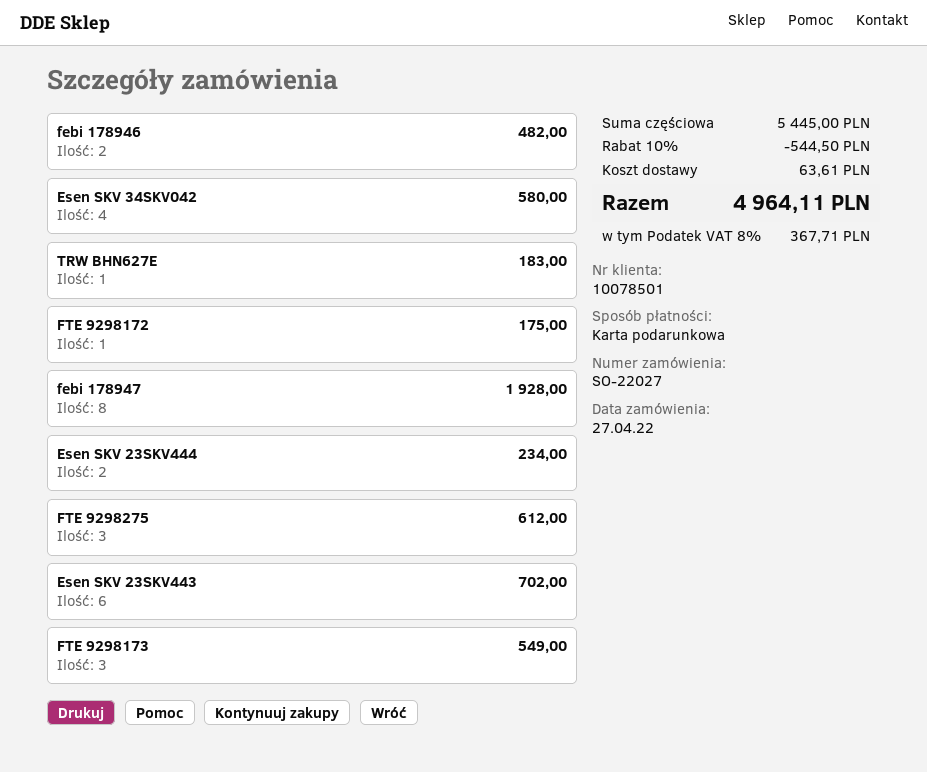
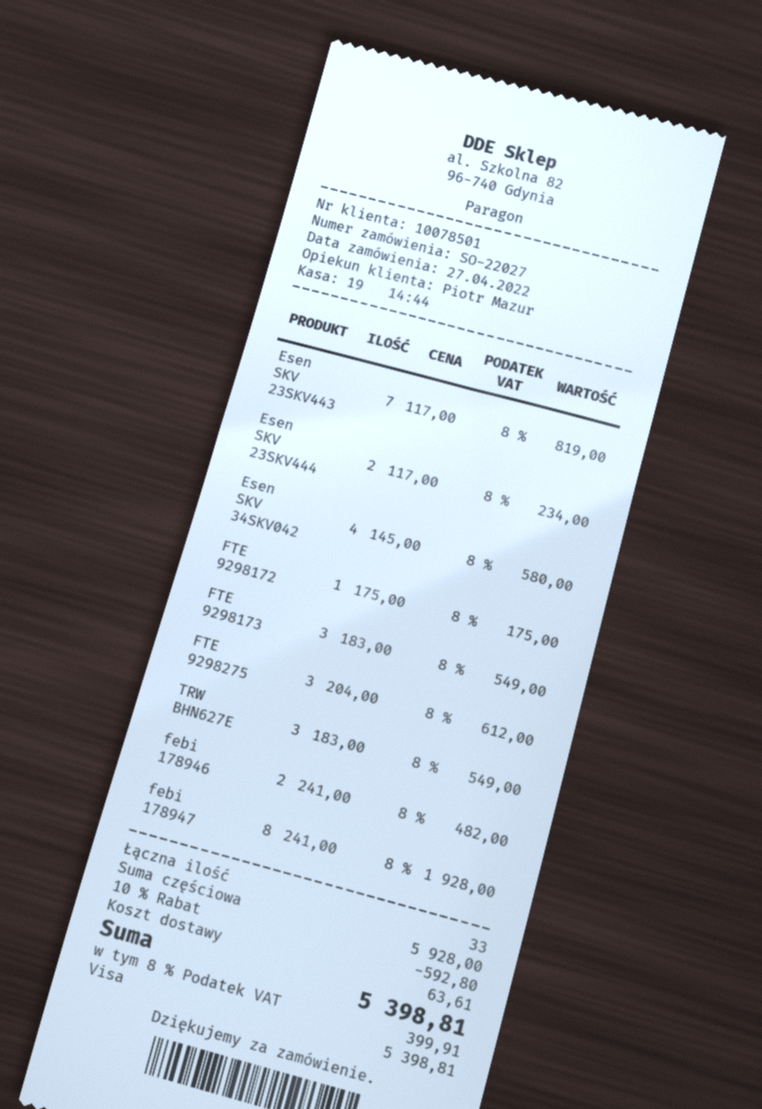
payment method: gift card -> Visa
TRW BHN627E: 1 for 183.00 -> 3 for 549.00
Esen SKV 23SKV443: 6 for 702.00 -> 7 for 819.00
subtotal: 5445.00 -> 5928.00
discount: 10% = 544.50 -> 10% = 592.80
tax: 8% = 367.71 -> 8% = 399.91
total: 4964.11 -> 5398.81

